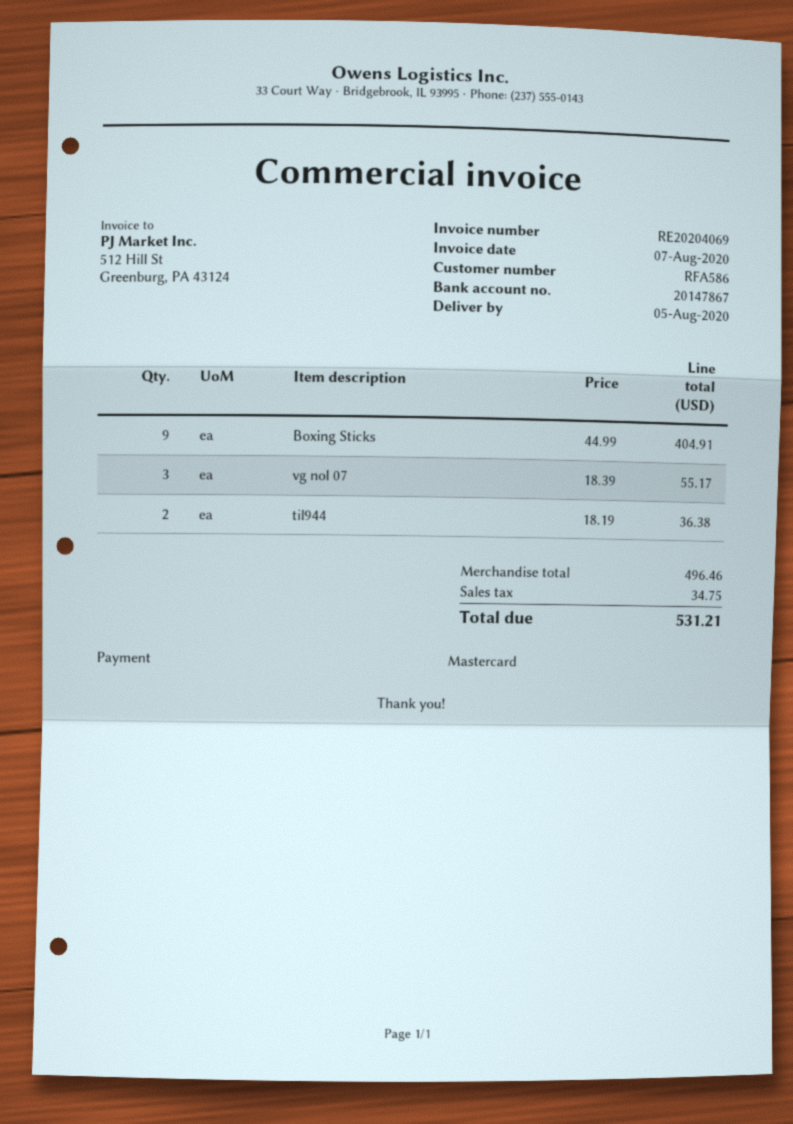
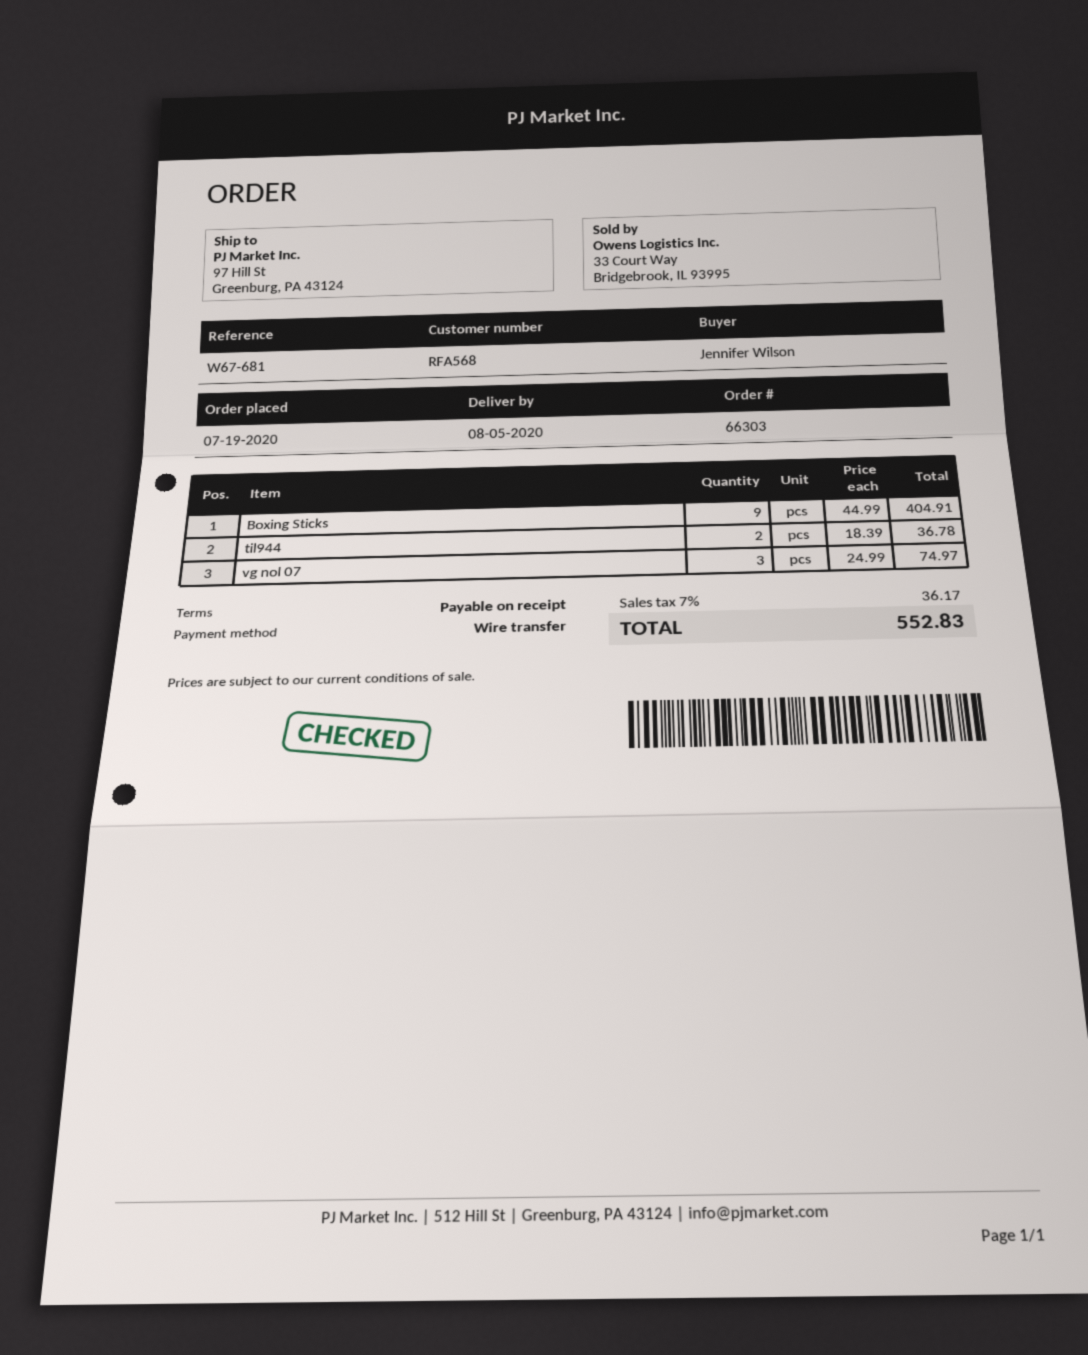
customer number: RFA586 -> RFA568
payment method: Mastercard -> bank transfer
vg nol 07: 3 x 18.39 = 55.17 -> 3 x 24.99 = 74.97
til944: 2 x 18.19 = 36.38 -> 2 x 18.39 = 36.78
tax: 34.75 -> 36.17
total: 531.21 -> 552.83

